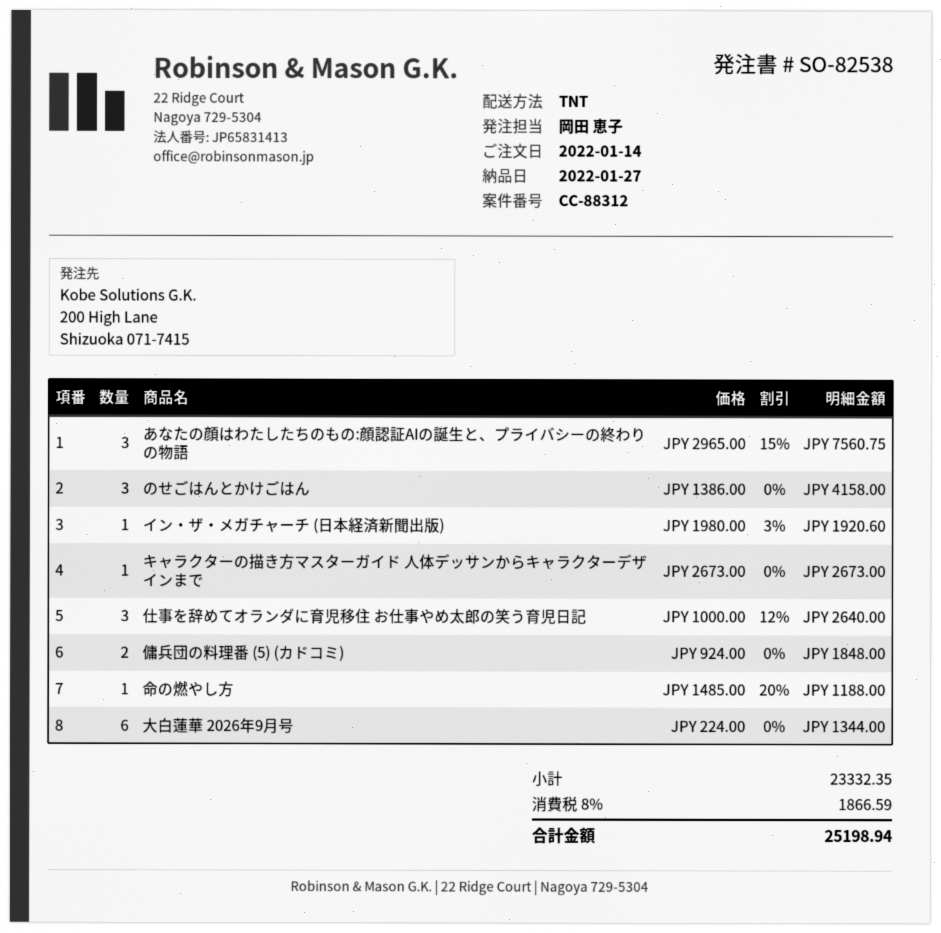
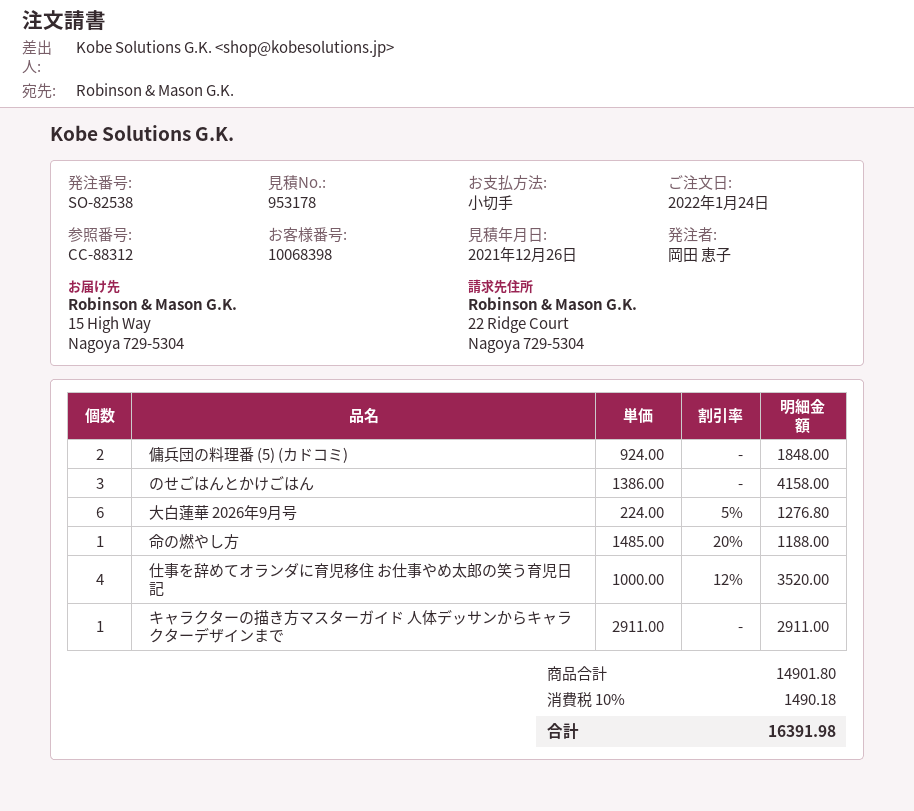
order date: 2022-01-14 -> 2022-01-24
あなたの顔はわたしたちのもの:顔認証AIの誕生と、プライバシーの終わりの物語: 3 x 2965.00 - 15% = 7560.75 -> none
イン・ザ・メガチャーチ (日本経済新聞出版): 1 x 1980.00 - 3% = 1920.60 -> none
キャラクターの描き方マスターガイド 人体デッサンからキャラクターデザインまで: 1 x 2673.00 = 2673.00 -> 1 x 2911.00 = 2911.00
仕事を辞めてオランダに育児移住 お仕事やめ太郎の笑う育児日記: 3 x 1000.00 - 12% = 2640.00 -> 4 x 1000.00 - 12% = 3520.00
大白蓮華 2026年9月号: 6 x 224.00 = 1344.00 -> 6 x 224.00 - 5% = 1276.80
subtotal: 23332.35 -> 14901.80
tax: 8% = 1866.59 -> 10% = 1490.18
total: 25198.94 -> 16391.98

